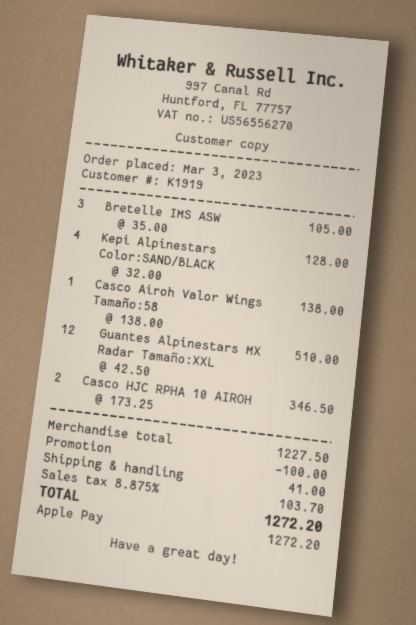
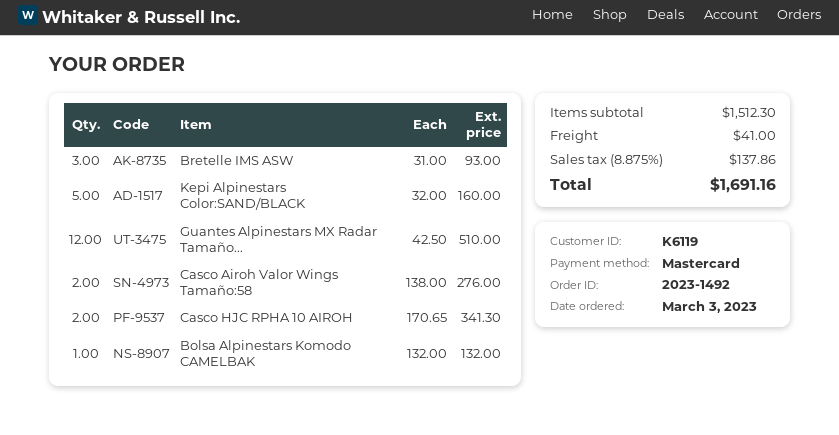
customer number: K1919 -> K6119
payment method: Apple Pay -> Mastercard
Bretelle IMS ASW: 3 x 35.00 = 105.00 -> 3 x 31.00 = 93.00
Kepi Alpinestars Color:SAND/BLACK: 4 x 32.00 = 128.00 -> 5 x 32.00 = 160.00
Casco Airoh Valor Wings Tamaño:58: 1 x 138.00 = 138.00 -> 2 x 138.00 = 276.00
Casco HJC RPHA 10 AIROH: 2 x 173.25 = 346.50 -> 2 x 170.65 = 341.30
Bolsa Alpinestars Komodo CAMELBAK: none -> 1 x 132.00 = 132.00
subtotal: 1227.50 -> 1512.30
discount: 100.00 -> none
tax: 8.875% = 103.70 -> 8.875% = 137.86
total: 1272.20 -> 1691.16

